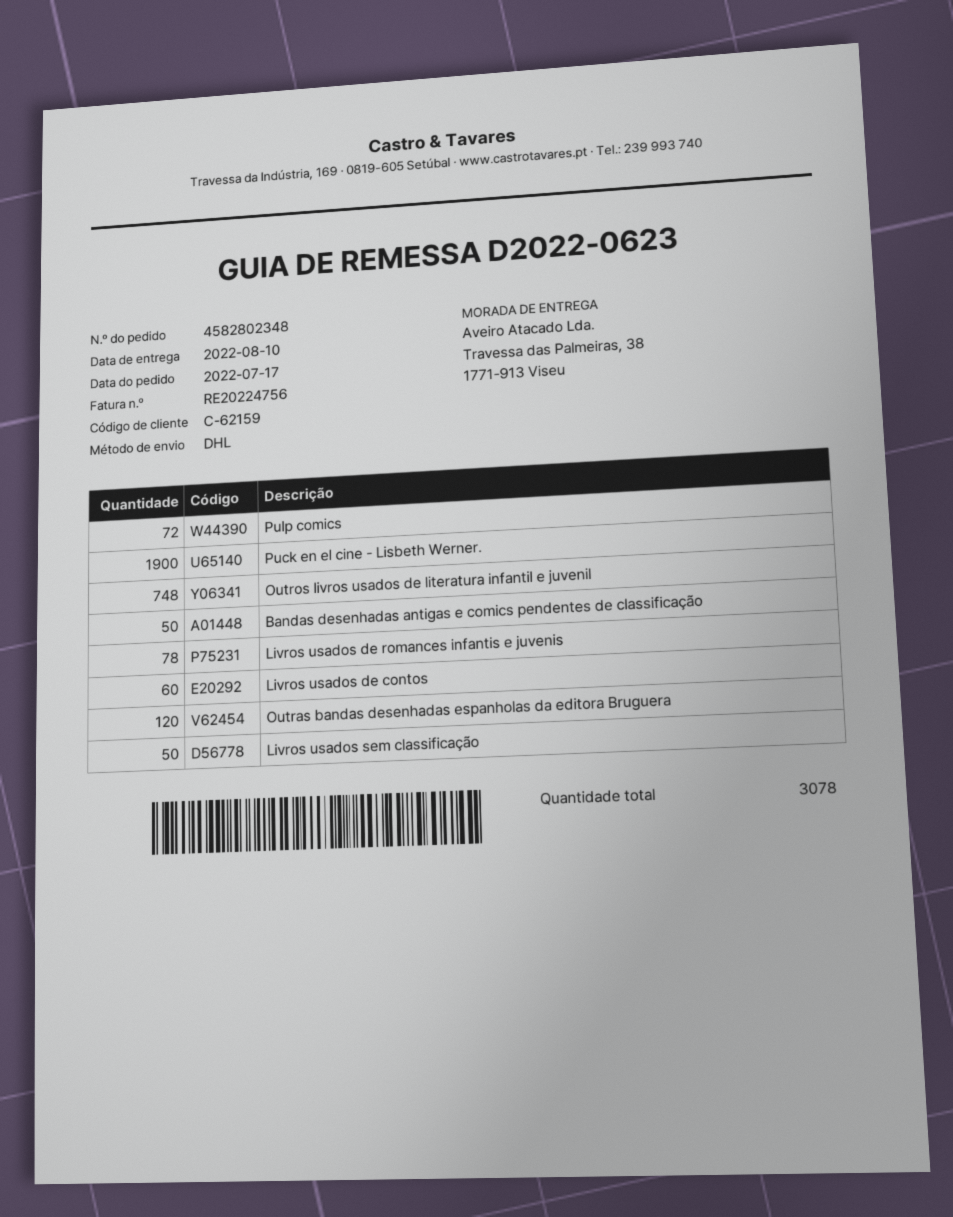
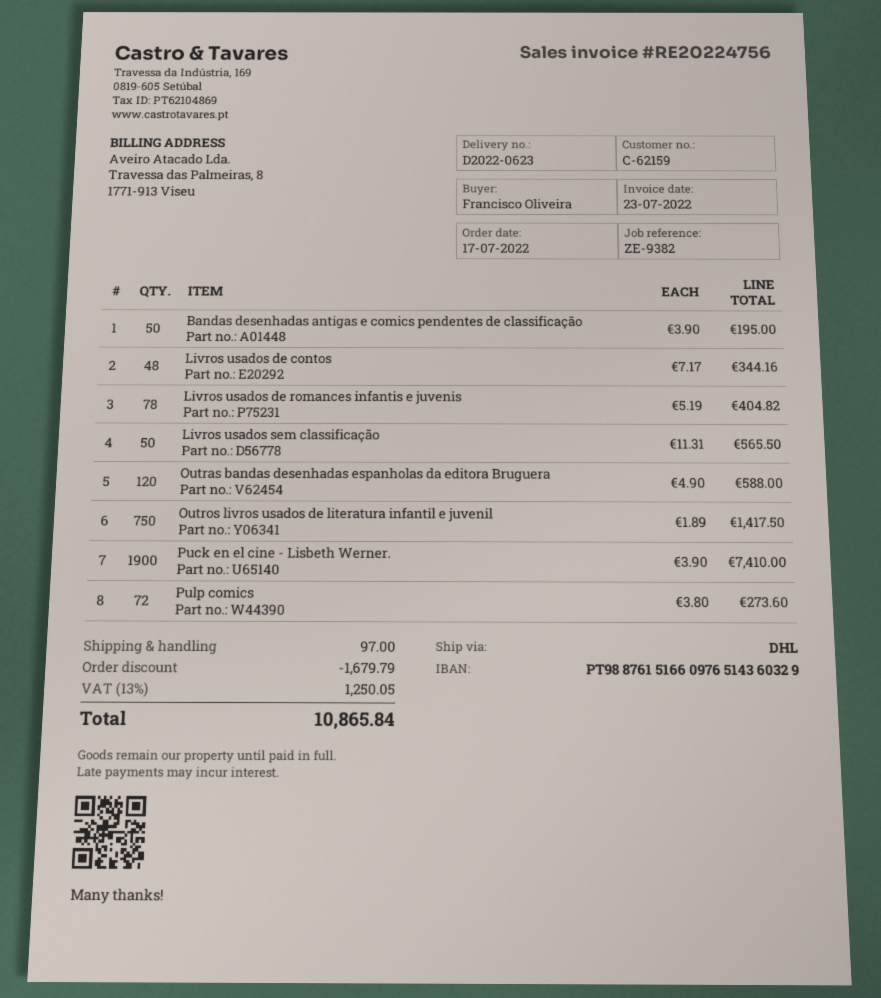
Outros livros usados de literatura infantil e juvenil: 748 -> 750
Livros usados de contos: 60 -> 48

